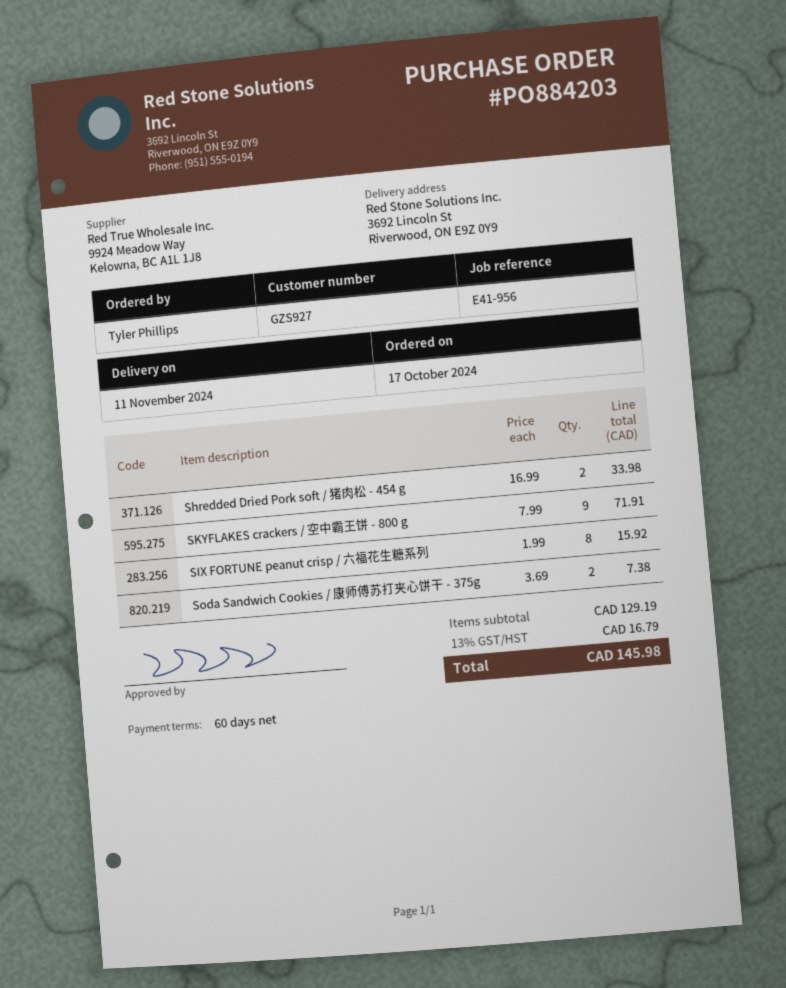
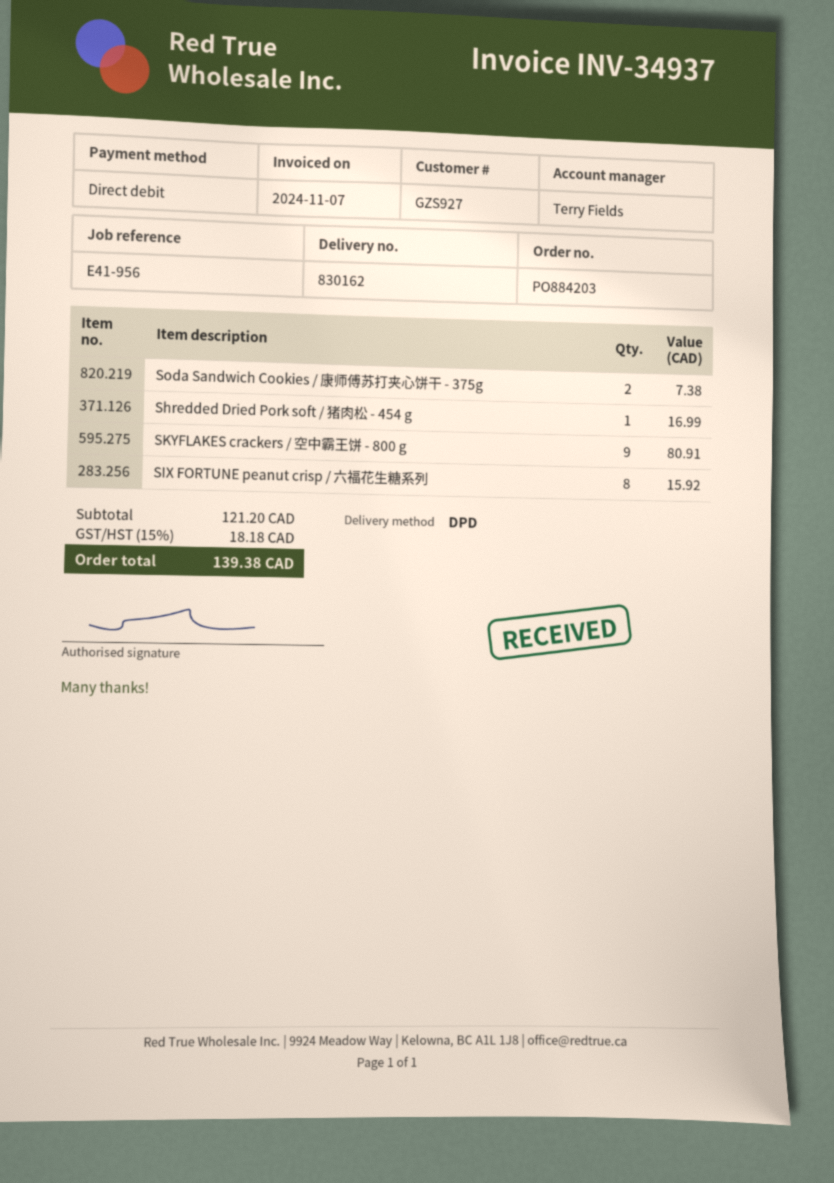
Shredded Dried Pork soft / 猪肉松 - 454 g: 2 for 33.98 -> 1 for 16.99
SKYFLAKES crackers / 空中霸王饼 - 800 g: 9 for 71.91 -> 9 for 80.91
subtotal: 129.19 -> 121.20
tax: 13% = 16.79 -> 15% = 18.18
total: 145.98 -> 139.38

